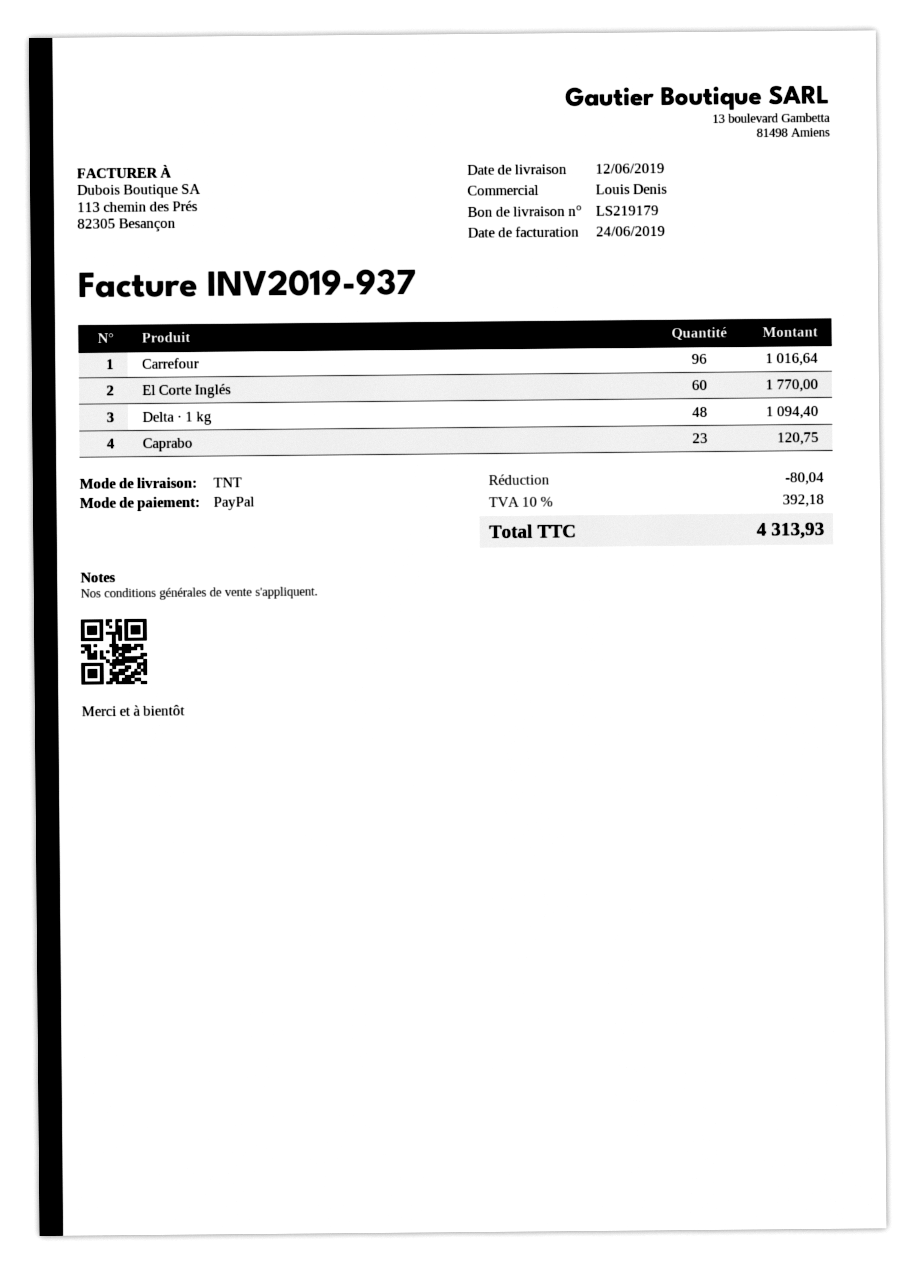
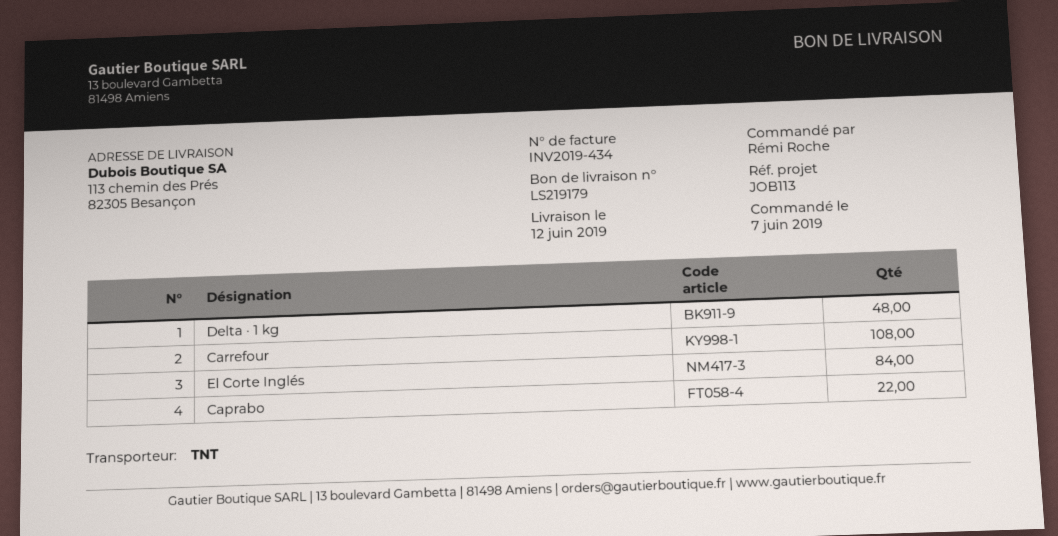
invoice number: INV2019-937 -> INV2019-434
Carrefour: 96 -> 108
El Corte Inglés: 60 -> 84
Caprabo: 23 -> 22

